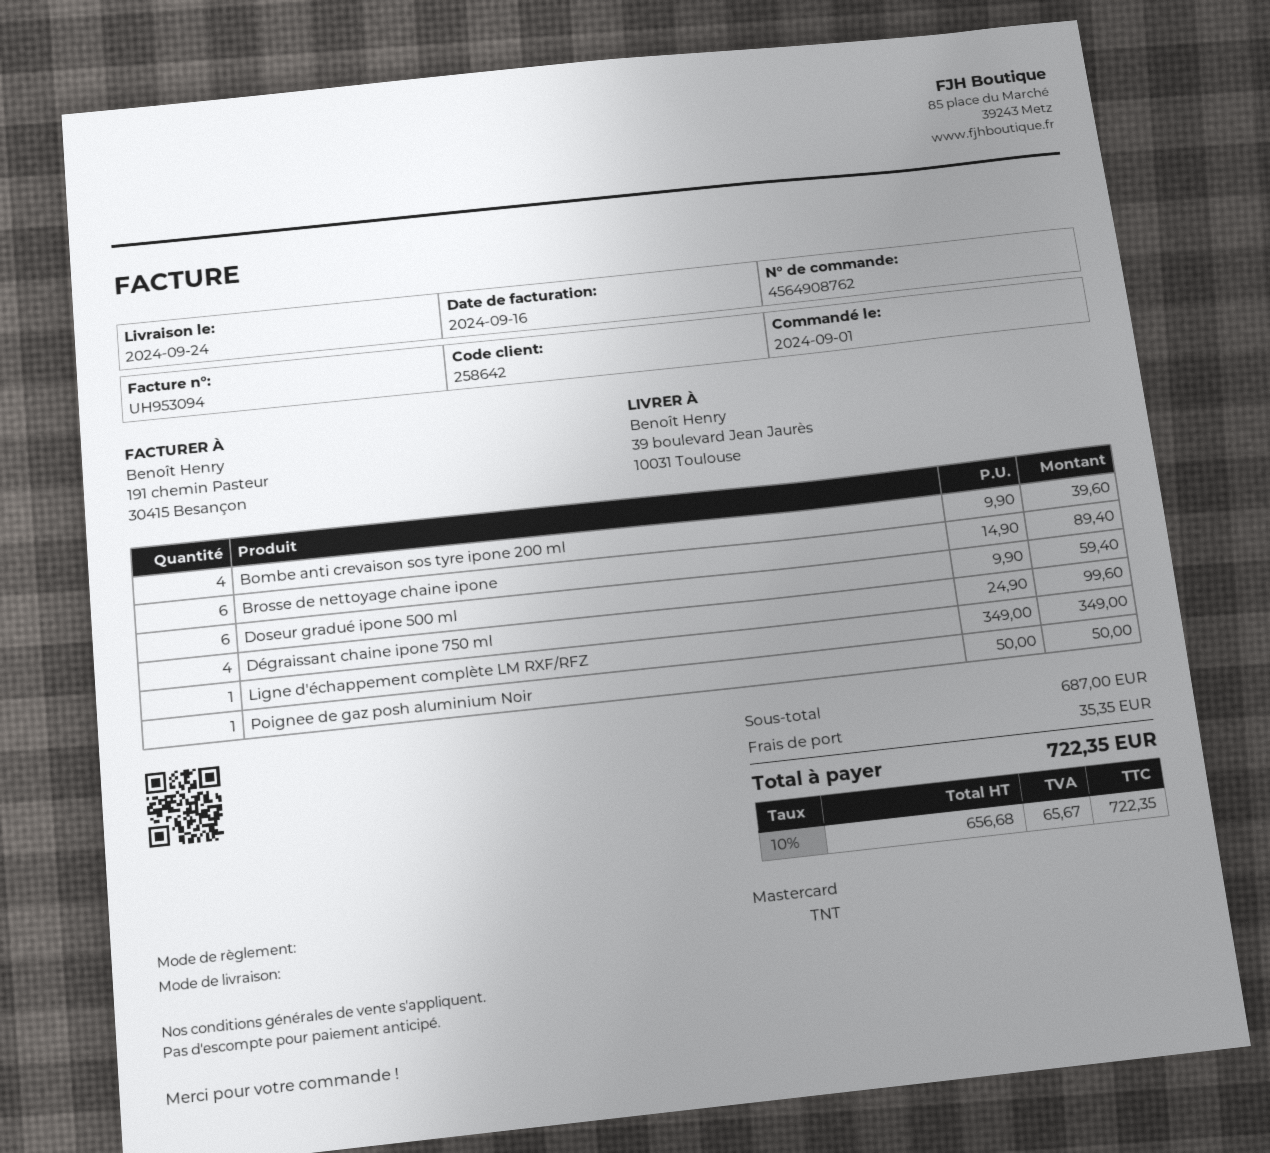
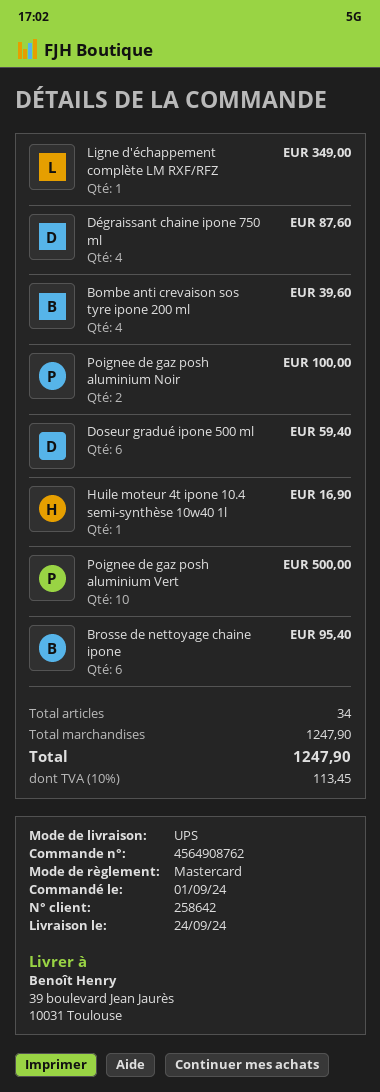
shipping method: TNT -> UPS
Brosse de nettoyage chaine ipone: 6 for 89.40 -> 6 for 95.40
Dégraissant chaine ipone 750 ml: 4 for 99.60 -> 4 for 87.60
Poignee de gaz posh aluminium Noir: 1 for 50.00 -> 2 for 100.00
Huile moteur 4t ipone 10.4 semi-synthèse 10w40 1l: none -> 1 for 16.90
Poignee de gaz posh aluminium Vert: none -> 10 for 500.00
subtotal: 687.00 -> 1247.90
shipping: 35.35 -> none
tax: 10% = 65.67 -> 10% = 113.45
total: 722.35 -> 1247.90

